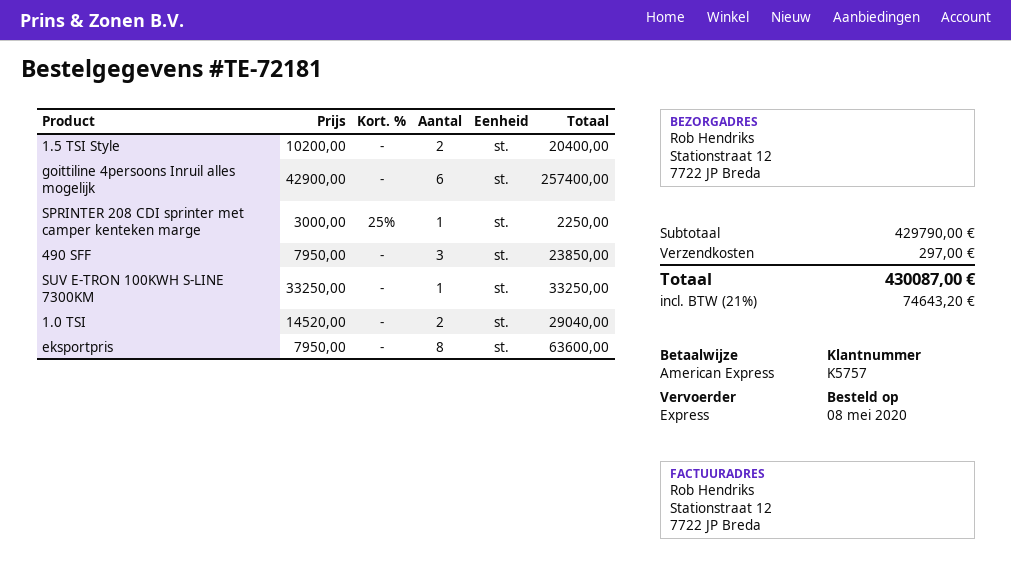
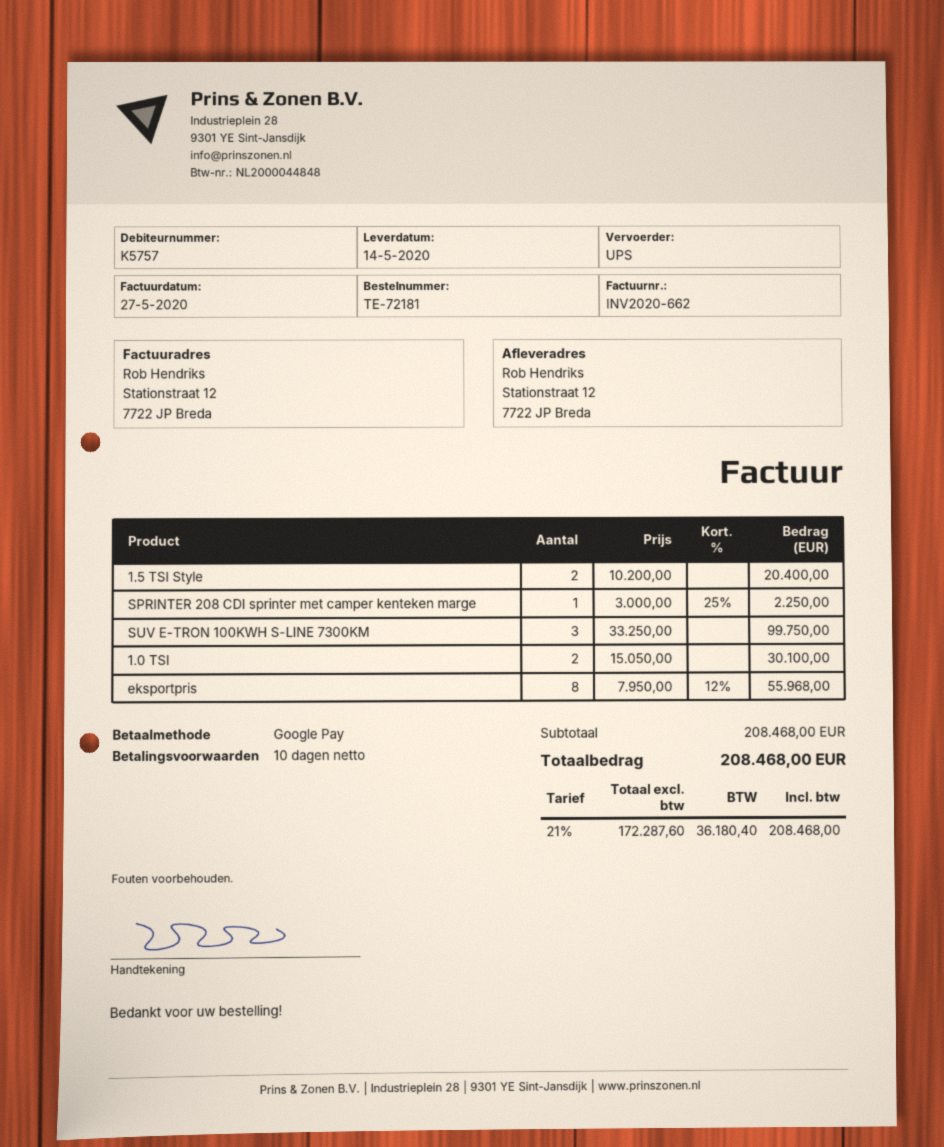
payment method: American Express -> Google Pay
shipping method: express -> UPS
goittiline 4persoons Inruil alles mogelijk: 6 x 42900.00 = 257400.00 -> none
490 SFF: 3 x 7950.00 = 23850.00 -> none
SUV E-TRON 100KWH S-LINE 7300KM: 1 x 33250.00 = 33250.00 -> 3 x 33250.00 = 99750.00
1.0 TSI: 2 x 14520.00 = 29040.00 -> 2 x 15050.00 = 30100.00
eksportpris: 8 x 7950.00 = 63600.00 -> 8 x 7950.00 - 12% = 55968.00
subtotal: 429790.00 -> 208468.00
shipping: 297.00 -> none
tax: 21% = 74643.20 -> 21% = 36180.40
total: 430087.00 -> 208468.00

